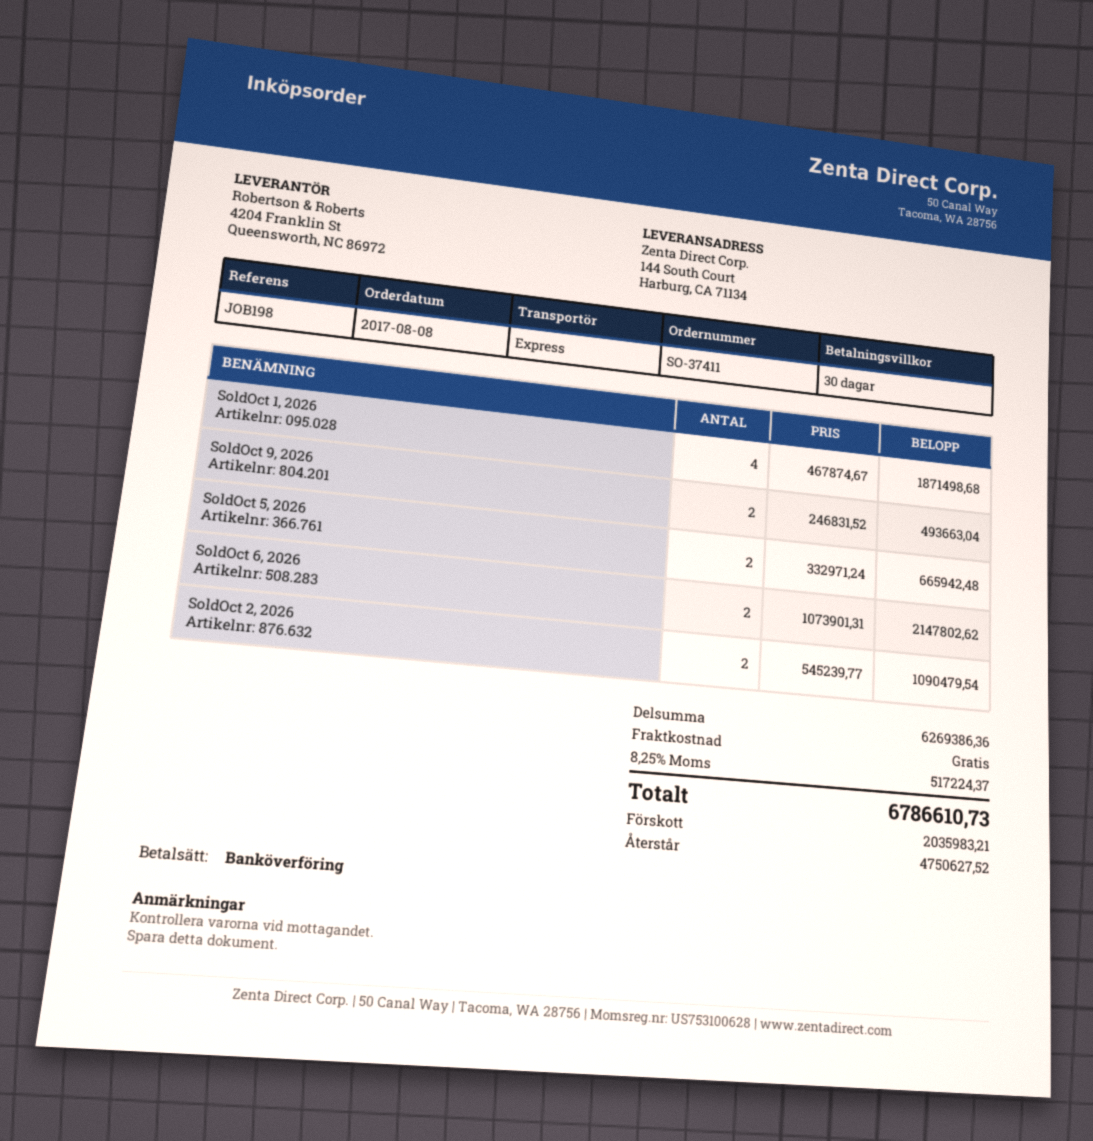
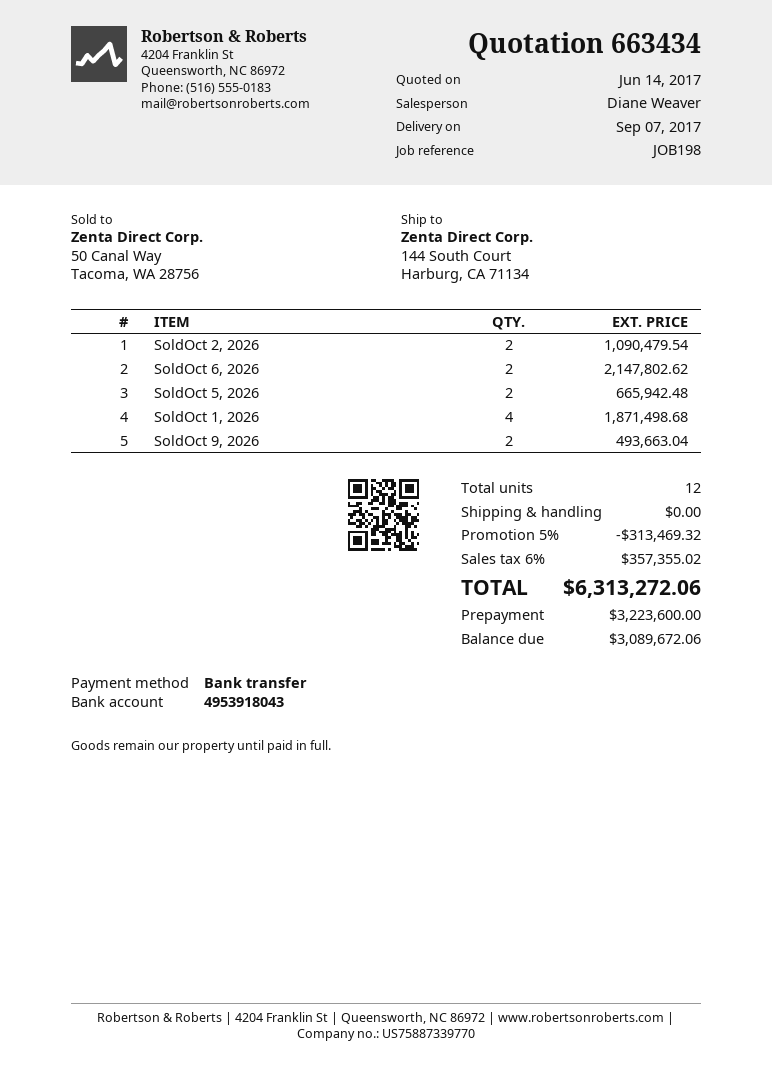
discount: none -> 5% = 313469.32
tax: 8.25% = 517224.37 -> 6% = 357355.02
total: 6786610.73 -> 6313272.06
deposit: 2035983.21 -> 3223600.00
balance: 4750627.52 -> 3089672.06

